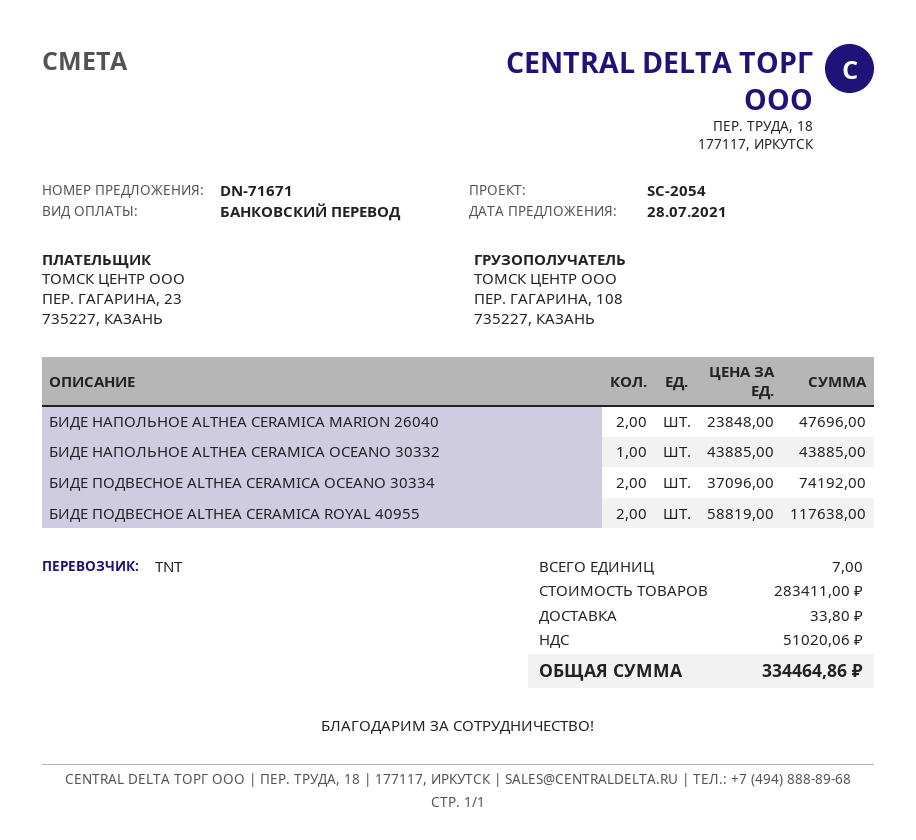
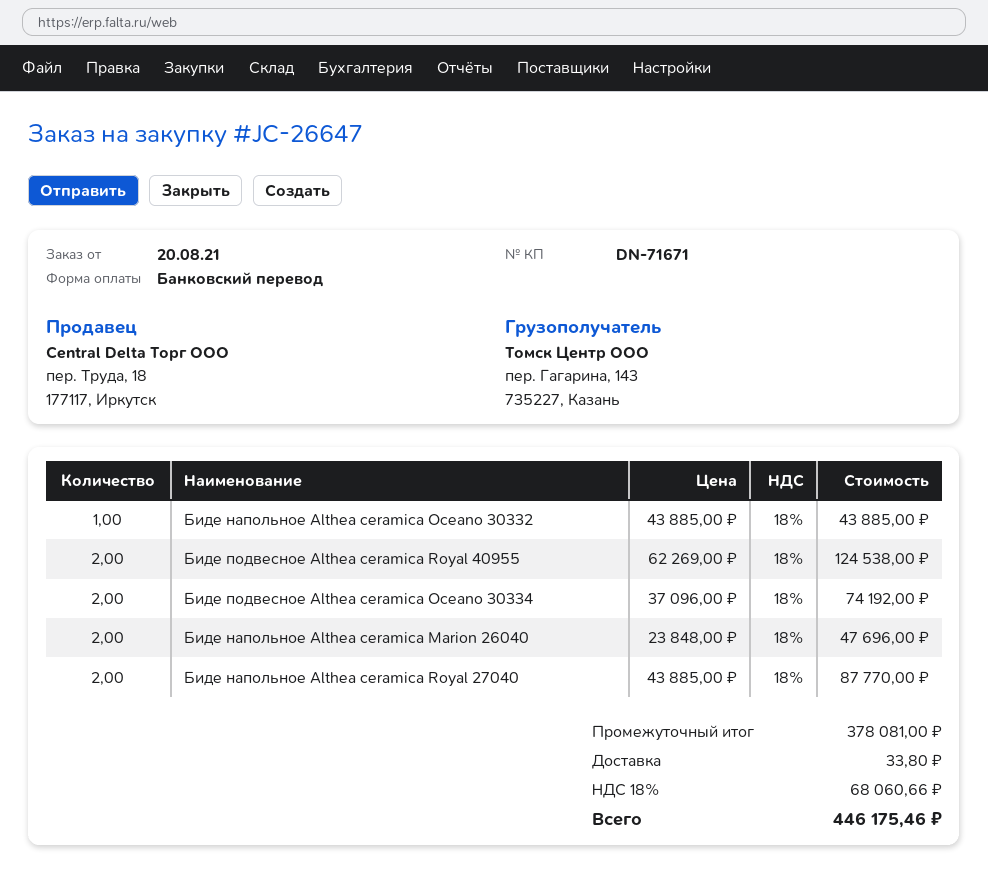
ship to: ПЕР. ГАГАРИНА, 108, 735227, КАЗАНЬ -> пер. Гагарина, 143, 735227, Казань
БИДЕ ПОДВЕСНОЕ ALTHEA CERAMICA ROYAL 40955: 2 x 58819.00 = 117638.00 -> 2 x 62269.00 = 124538.00
Биде напольное Althea ceramica Royal 27040: none -> 2 x 43885.00 = 87770.00
subtotal: 283411.00 -> 378081.00
tax: 51020.06 -> 68060.66
total: 334464.86 -> 446175.46

